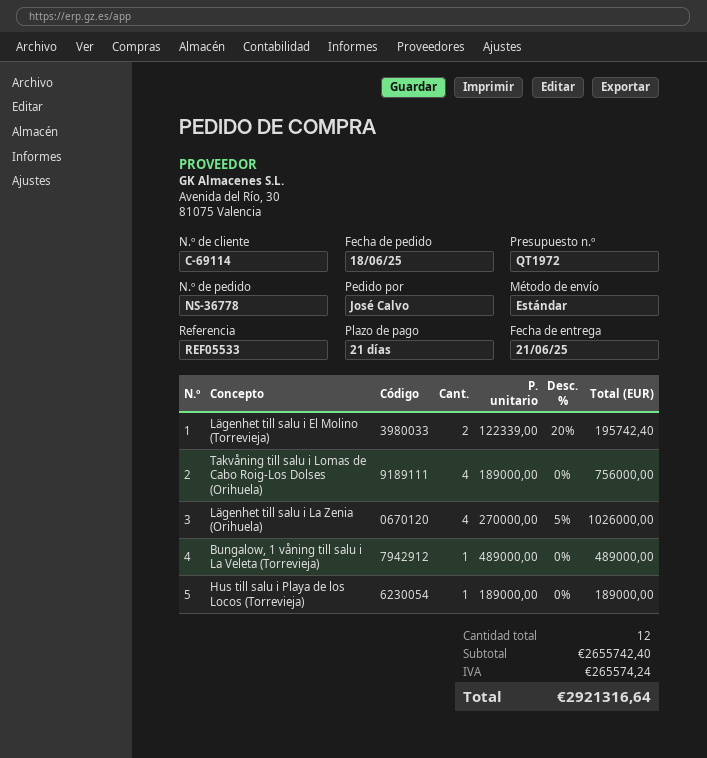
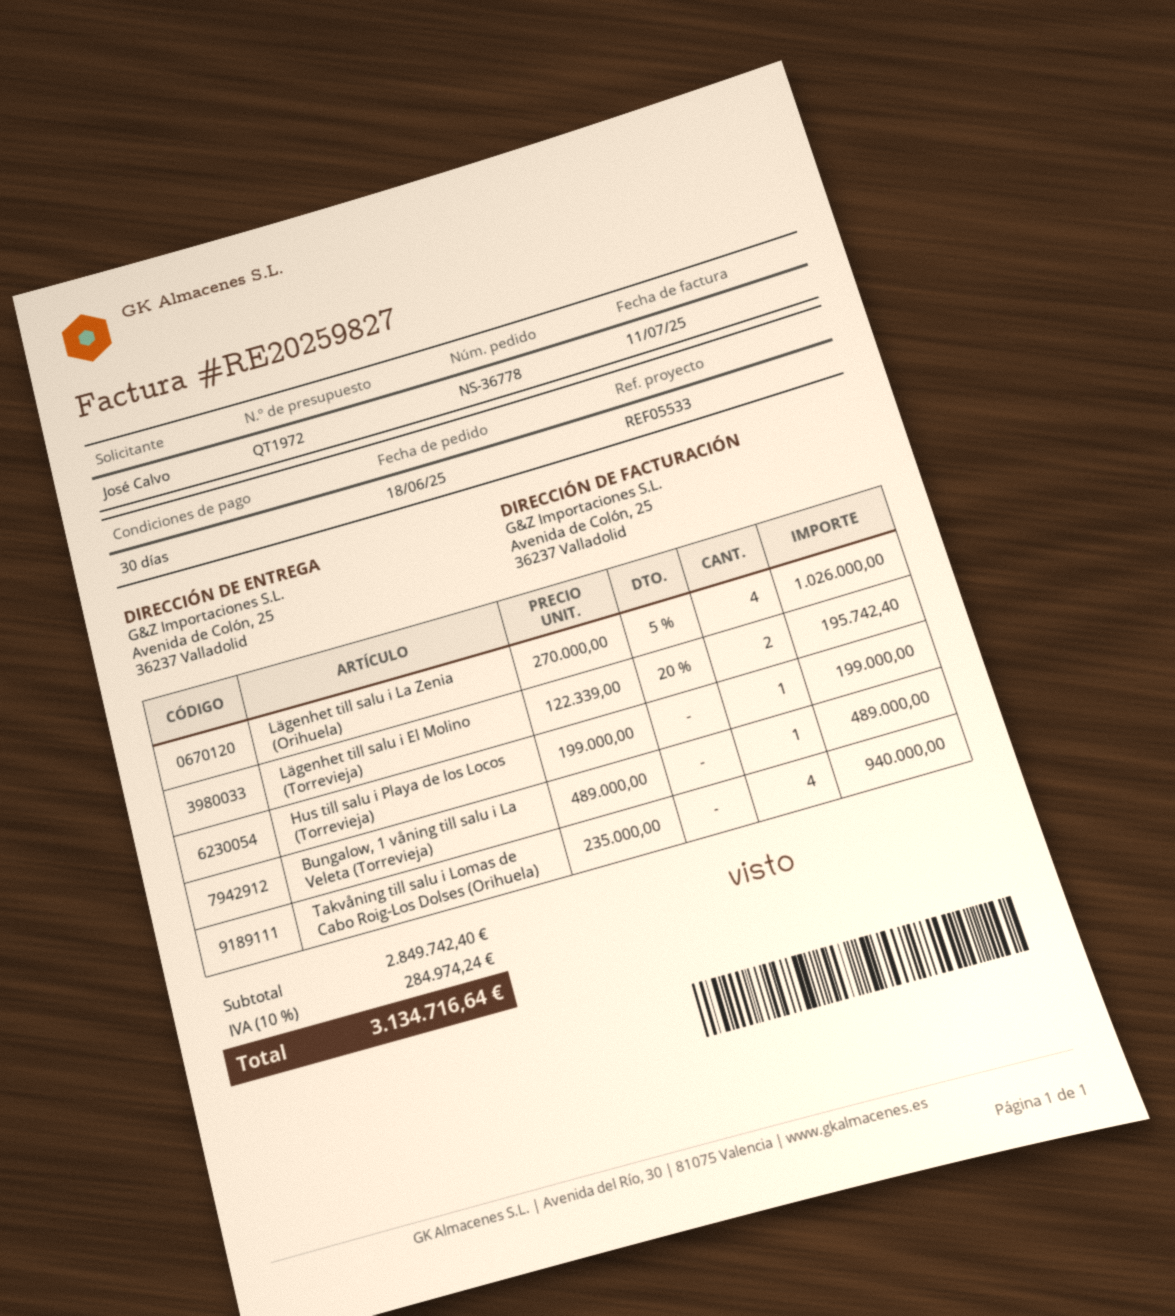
payment terms: 21 days -> 30 days
Takvåning till salu i Lomas de Cabo Roig-Los Dolses (Orihuela): 4 x 189000.00 = 756000.00 -> 4 x 235000.00 = 940000.00
Hus till salu i Playa de los Locos (Torrevieja): 1 x 189000.00 = 189000.00 -> 1 x 199000.00 = 199000.00
subtotal: 2655742.40 -> 2849742.40
tax: 265574.24 -> 284974.24
total: 2921316.64 -> 3134716.64

